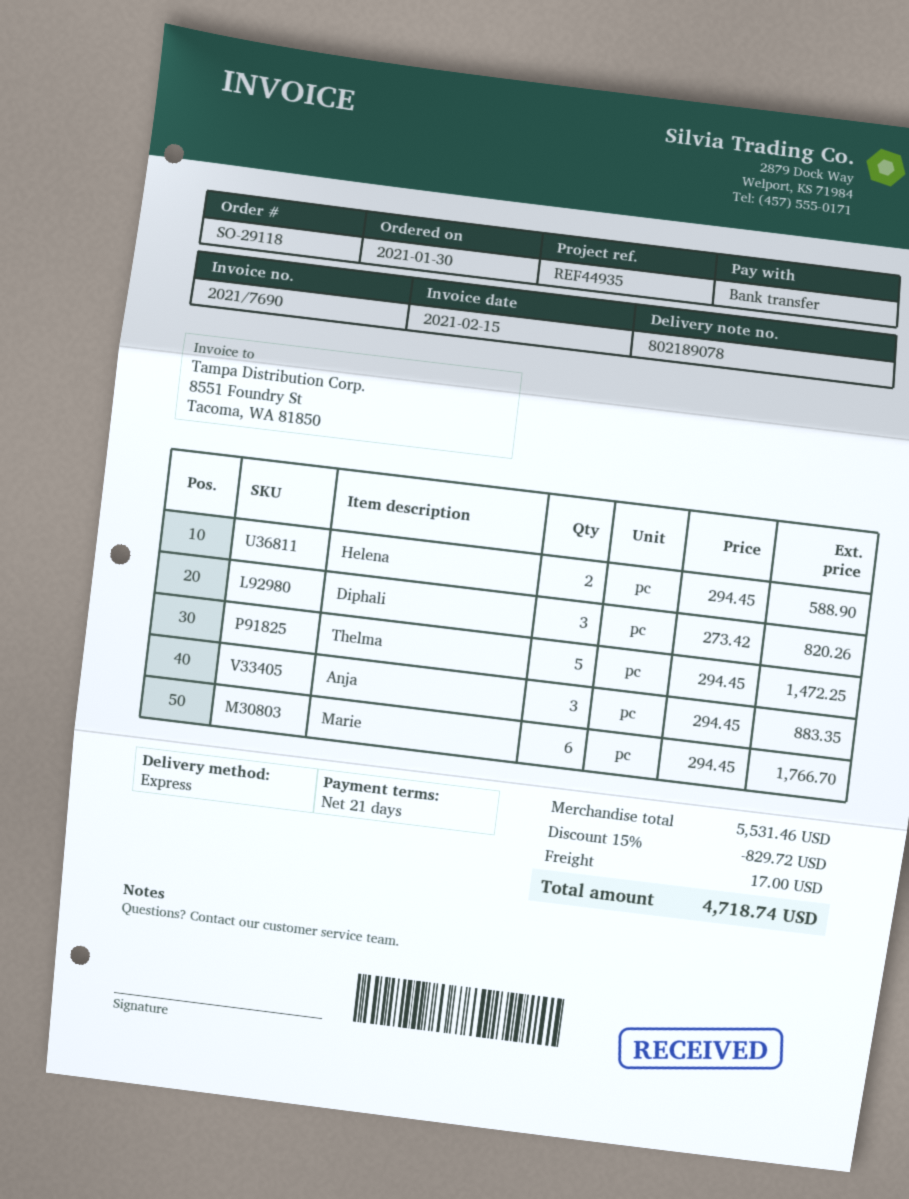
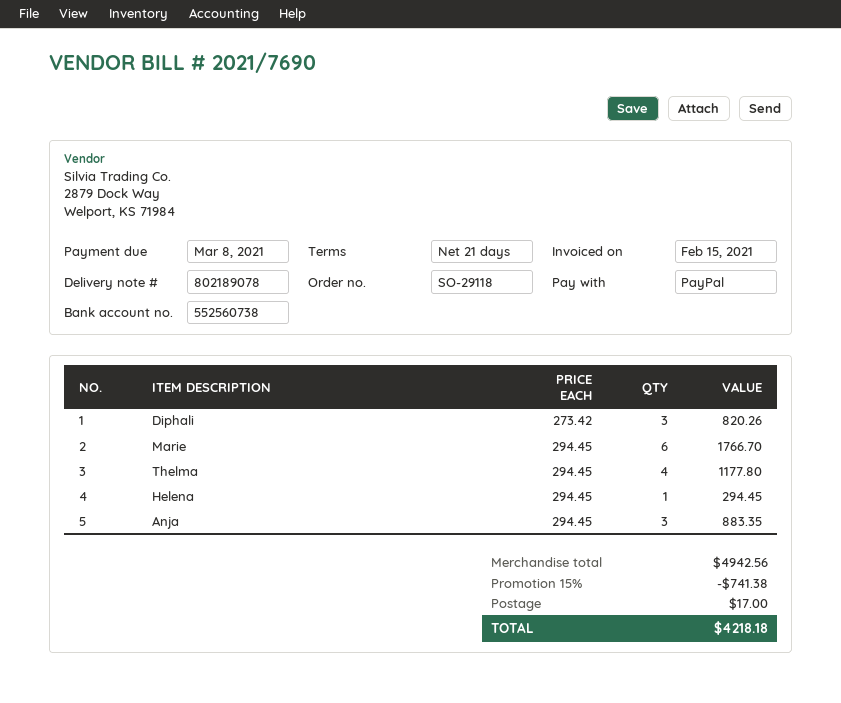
payment method: bank transfer -> PayPal
Helena: 2 x 294.45 = 588.90 -> 1 x 294.45 = 294.45
Thelma: 5 x 294.45 = 1472.25 -> 4 x 294.45 = 1177.80
subtotal: 5531.46 -> 4942.56
discount: 15% = 829.72 -> 15% = 741.38
total: 4718.74 -> 4218.18

